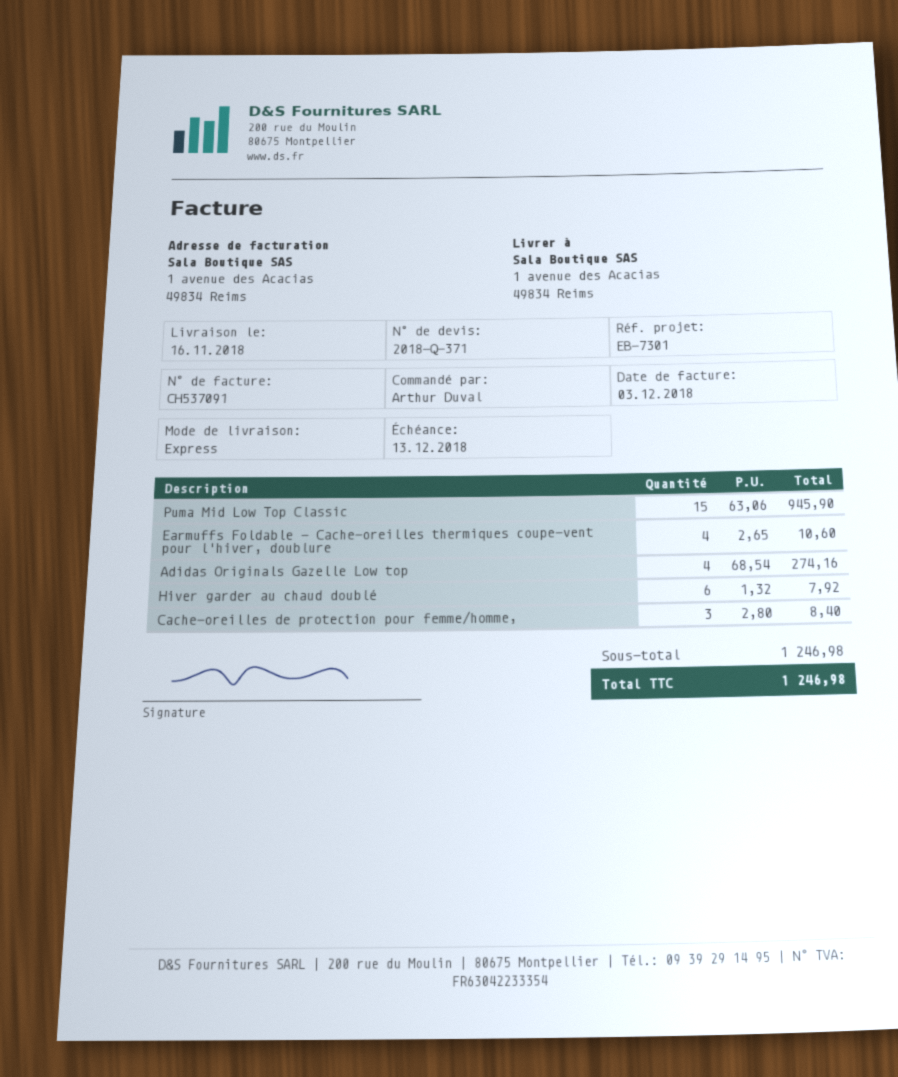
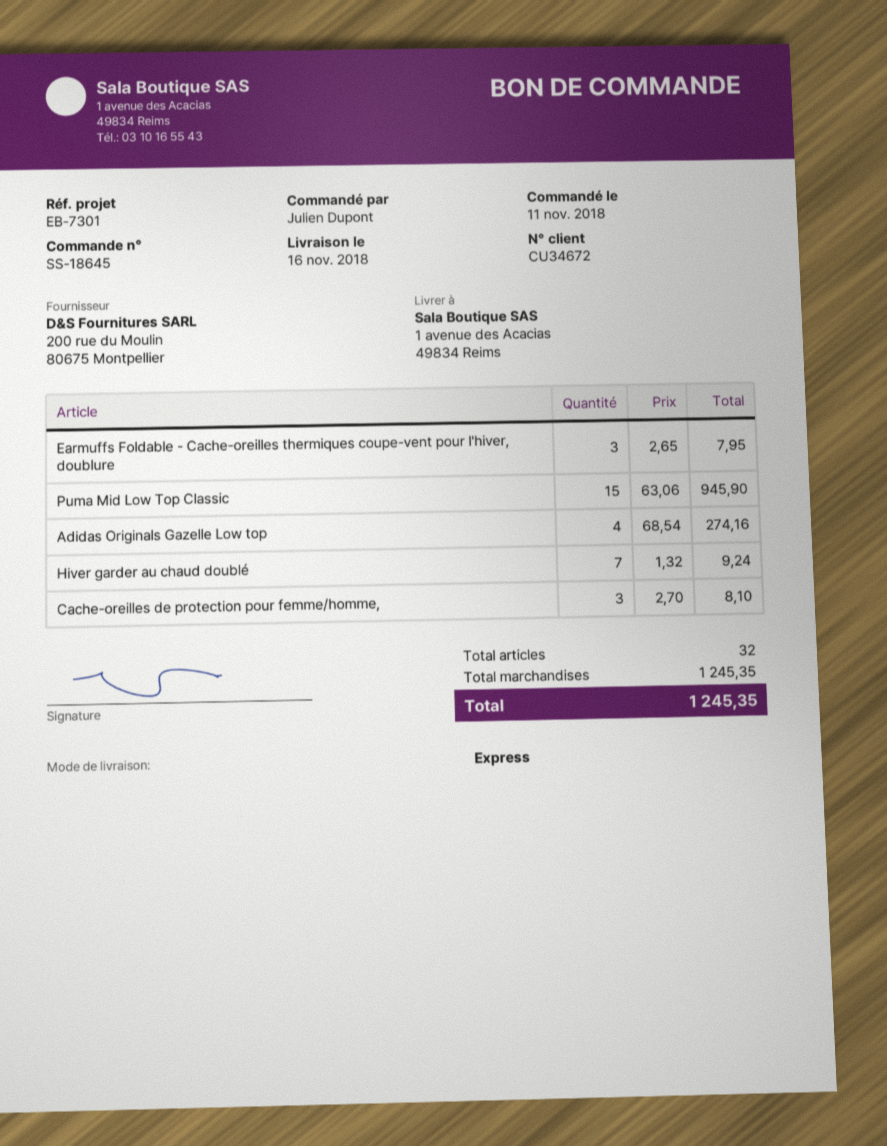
ordered by: Arthur Duval -> Julien Dupont
Earmuffs Foldable - Cache-oreilles thermiques coupe-vent pour l'hiver, doublure: 4 x 2.65 = 10.60 -> 3 x 2.65 = 7.95
Hiver garder au chaud doublé: 6 x 1.32 = 7.92 -> 7 x 1.32 = 9.24
Cache-oreilles de protection pour femme/homme,: 3 x 2.80 = 8.40 -> 3 x 2.70 = 8.10
subtotal: 1246.98 -> 1245.35
total: 1246.98 -> 1245.35

